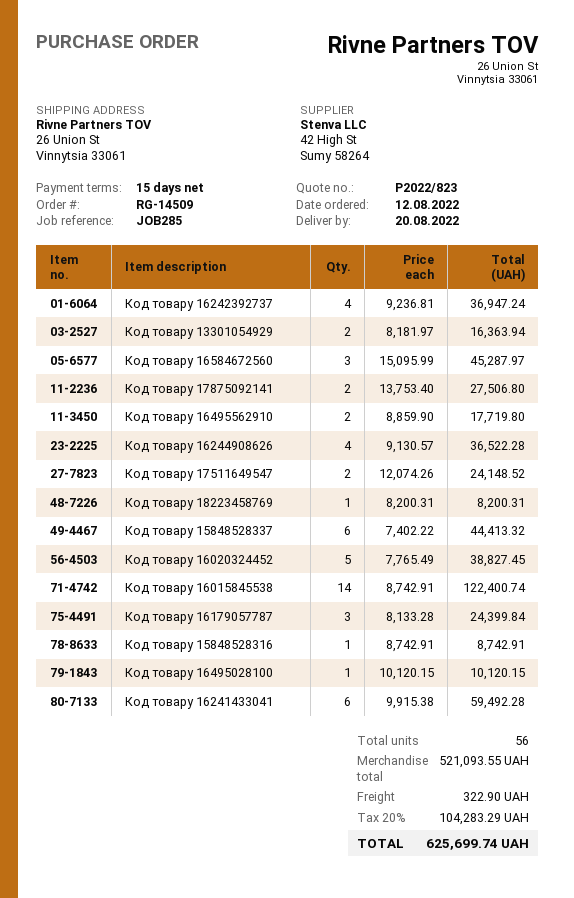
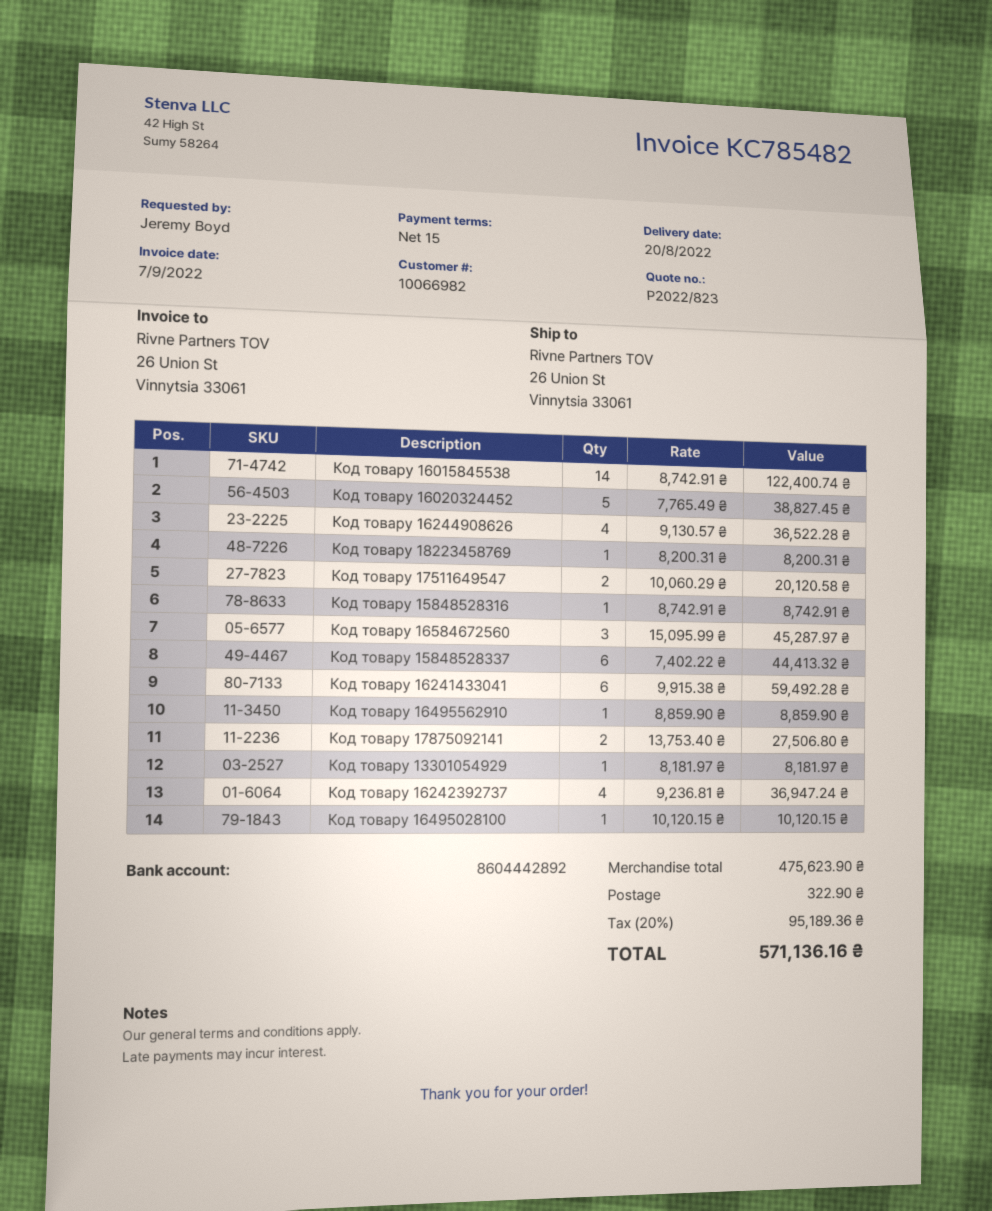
Код товару 13301054929: 2 x 8181.97 = 16363.94 -> 1 x 8181.97 = 8181.97
Код товару 16495562910: 2 x 8859.90 = 17719.80 -> 1 x 8859.90 = 8859.90
Код товару 17511649547: 2 x 12074.26 = 24148.52 -> 2 x 10060.29 = 20120.58
Код товару 16179057787: 3 x 8133.28 = 24399.84 -> none
subtotal: 521093.55 -> 475623.90
tax: 20% = 104283.29 -> 20% = 95189.36
total: 625699.74 -> 571136.16

